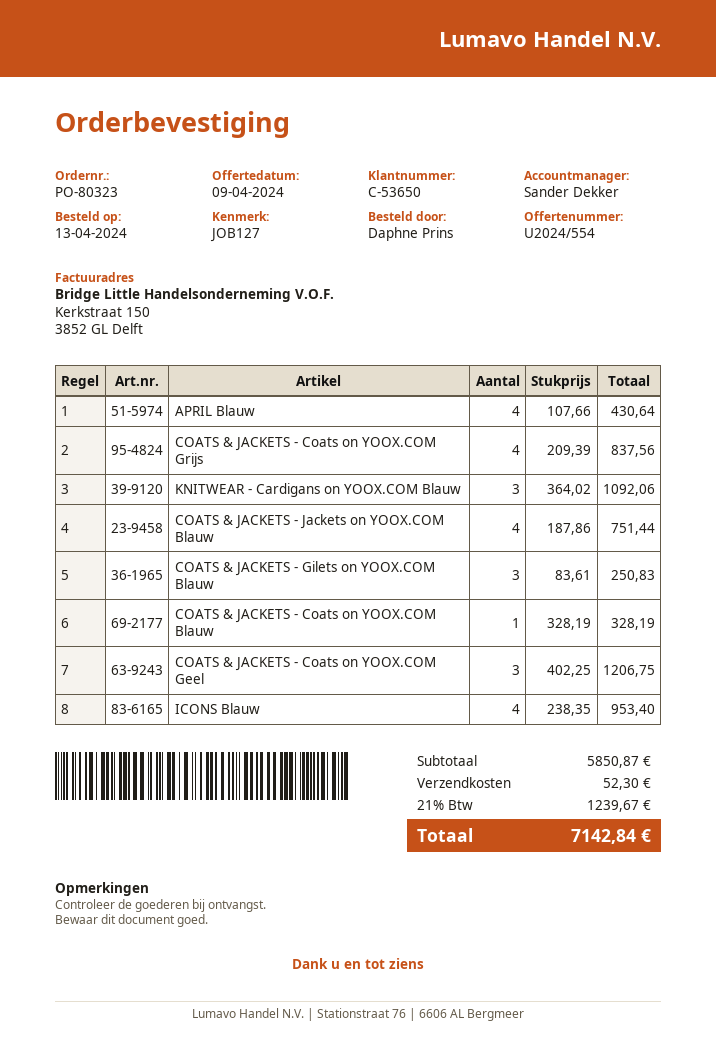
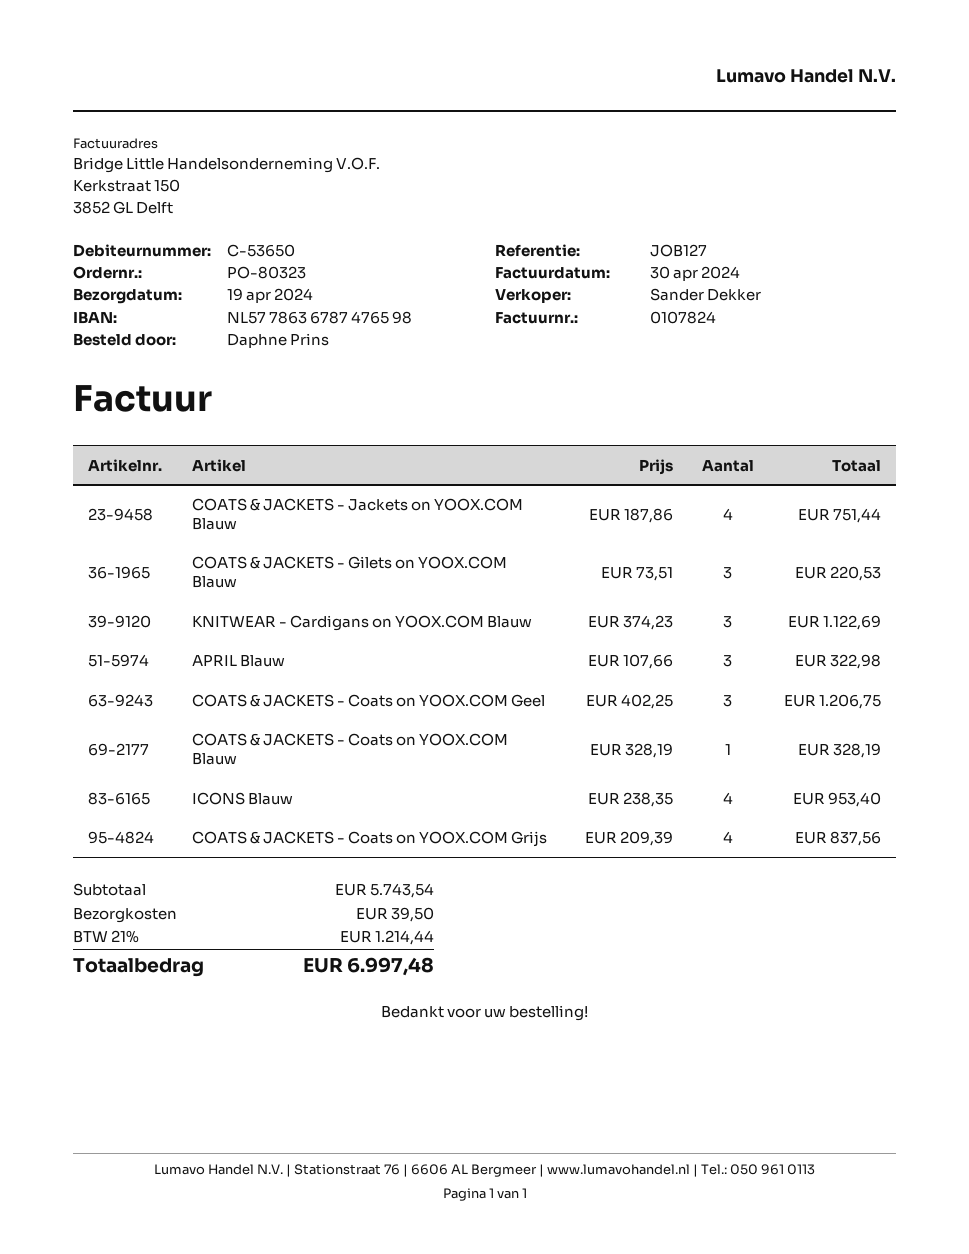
APRIL Blauw: 4 x 107.66 = 430.64 -> 3 x 107.66 = 322.98
KNITWEAR - Cardigans on YOOX.COM Blauw: 3 x 364.02 = 1092.06 -> 3 x 374.23 = 1122.69
COATS & JACKETS - Gilets on YOOX.COM Blauw: 3 x 83.61 = 250.83 -> 3 x 73.51 = 220.53
subtotal: 5850.87 -> 5743.54
shipping: 52.30 -> 39.50
tax: 21% = 1239.67 -> 21% = 1214.44
total: 7142.84 -> 6997.48

